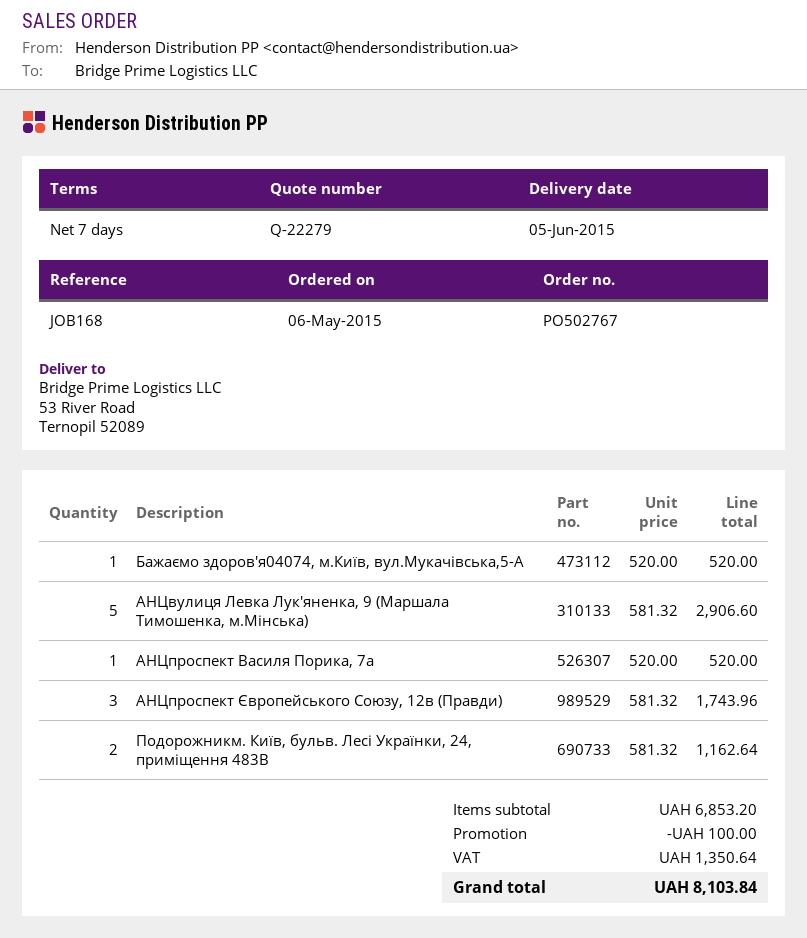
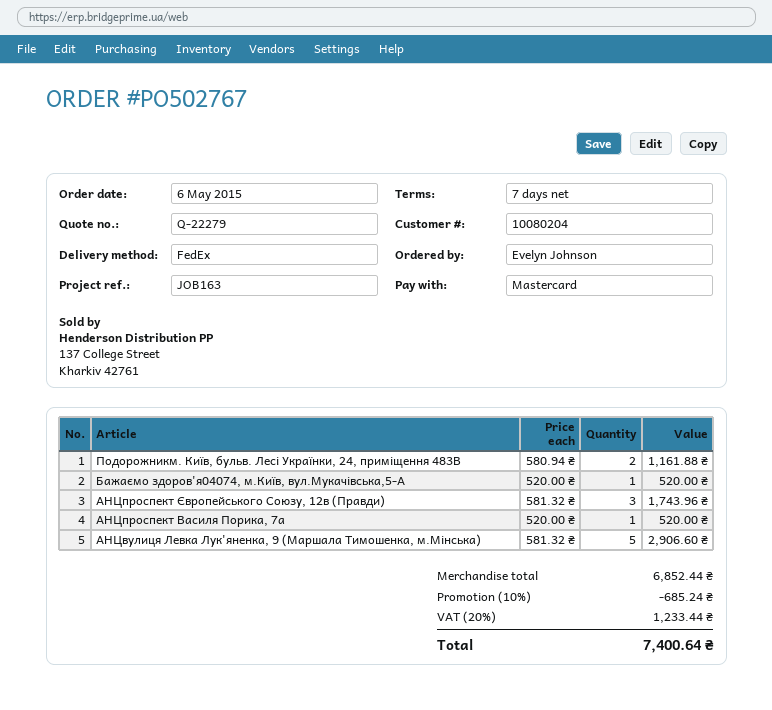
reference: JOB168 -> JOB163
Подорожникм. Київ, бульв. Лесі Українки, 24, приміщення 483В: 2 x 581.32 = 1162.64 -> 2 x 580.94 = 1161.88
subtotal: 6853.20 -> 6852.44
discount: 100.00 -> 685.24
tax: 1350.64 -> 1233.44
total: 8103.84 -> 7400.64

